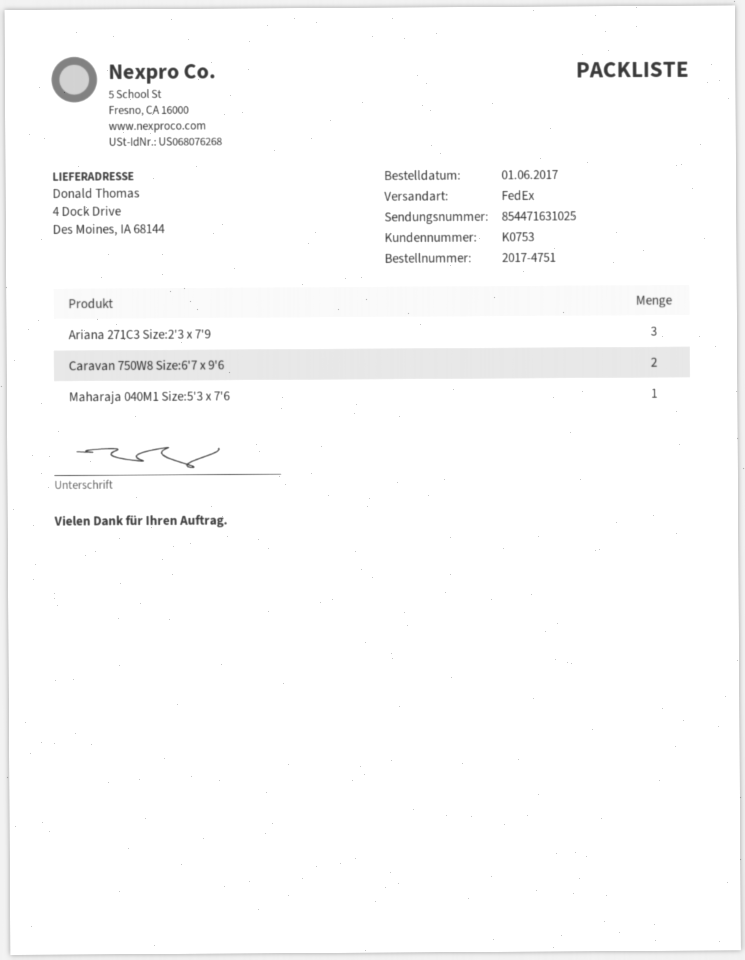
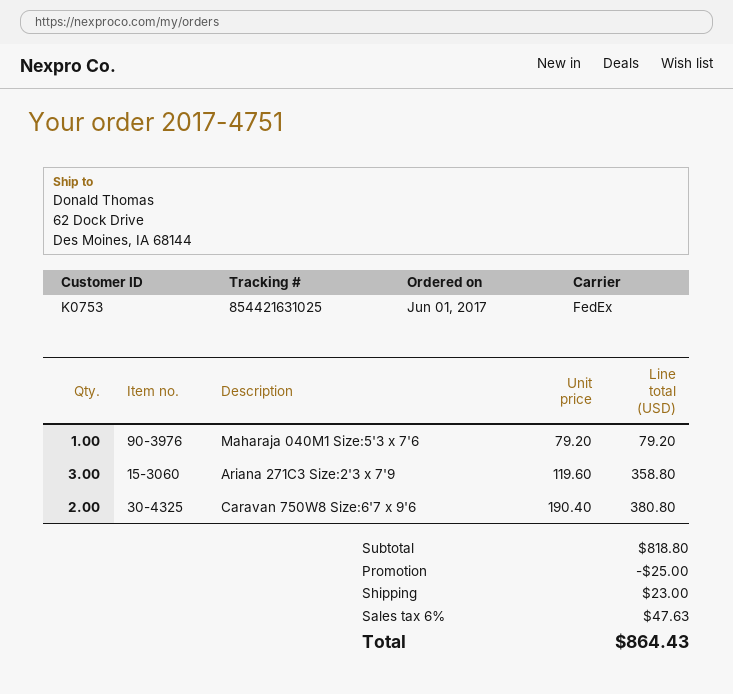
tracking number: 854471631025 -> 854421631025
ship to: 4 Dock Drive, Des Moines, IA 68144 -> 62 Dock Drive, Des Moines, IA 68144

